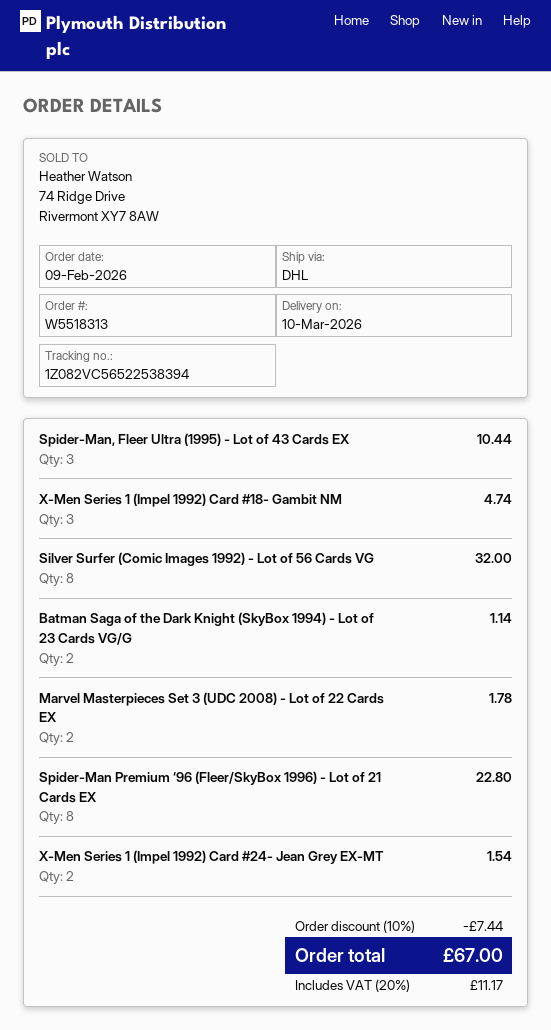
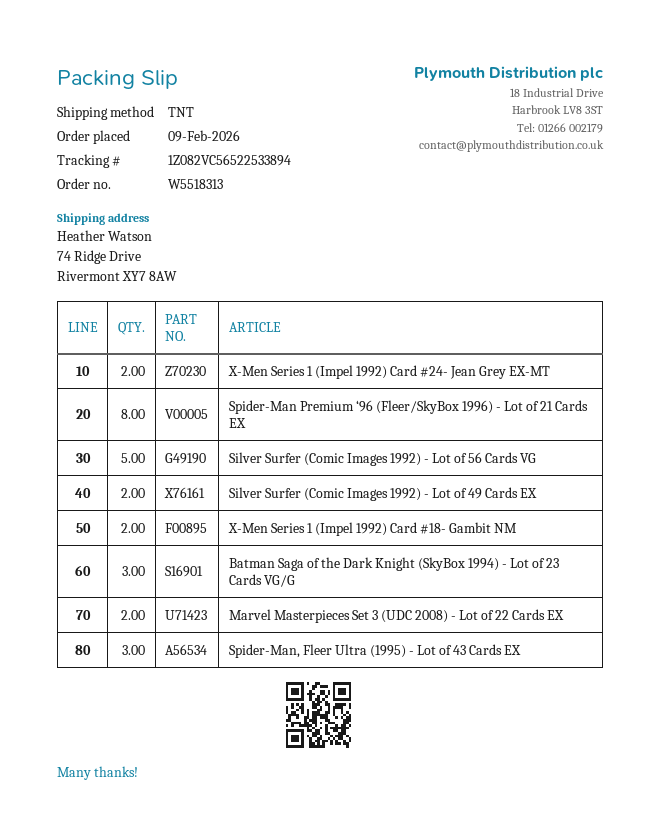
shipping method: DHL -> TNT
tracking number: 1Z082VC56522538394 -> 1Z082VC56522533894
X-Men Series 1 (Impel 1992) Card #18- Gambit NM: 3 -> 2
Silver Surfer (Comic Images 1992) - Lot of 56 Cards VG: 8 -> 5
Batman Saga of the Dark Knight (SkyBox 1994) - Lot of 23 Cards VG/G: 2 -> 3
Silver Surfer (Comic Images 1992) - Lot of 49 Cards EX: none -> 2

